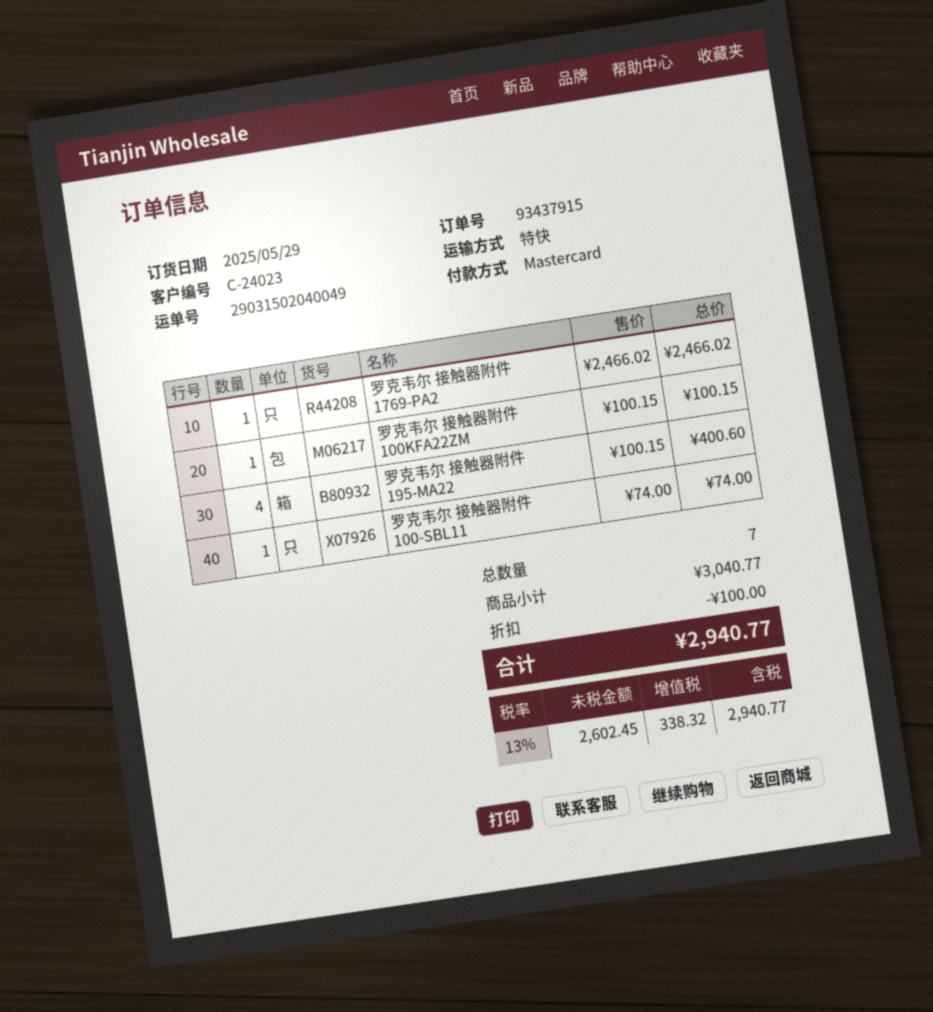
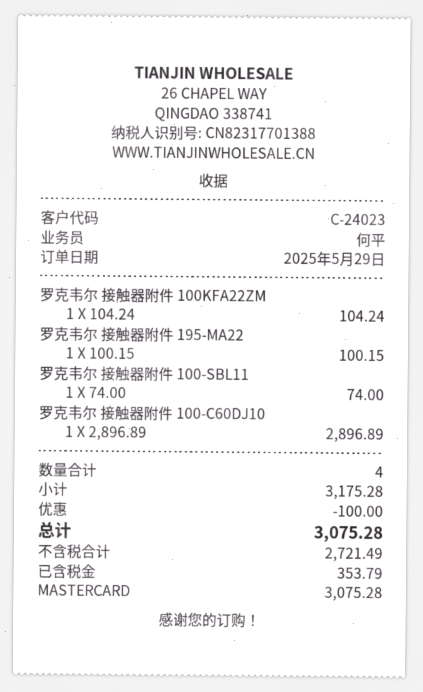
罗克韦尔 接触器附件 1769-PA2: 1 x 2466.02 = 2466.02 -> none
罗克韦尔 接触器附件 100KFA22ZM: 1 x 100.15 = 100.15 -> 1 x 104.24 = 104.24
罗克韦尔 接触器附件 195-MA22: 4 x 100.15 = 400.60 -> 1 x 100.15 = 100.15
罗克韦尔 接触器附件 100-C60DJ10: none -> 1 x 2896.89 = 2896.89
total quantity: 7 -> 4
subtotal: 3040.77 -> 3175.28
net: 2602.45 -> 2721.49
tax: 338.32 -> 353.79
total: 2940.77 -> 3075.28

